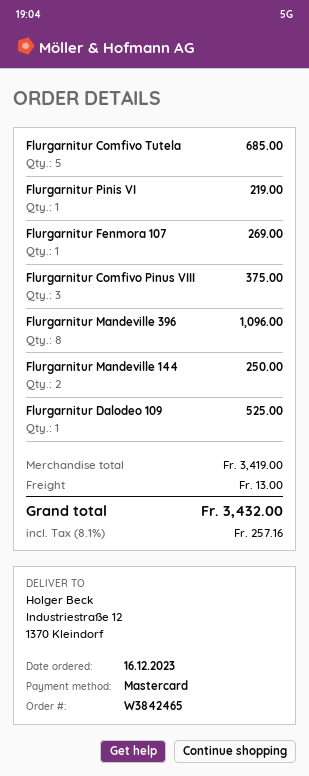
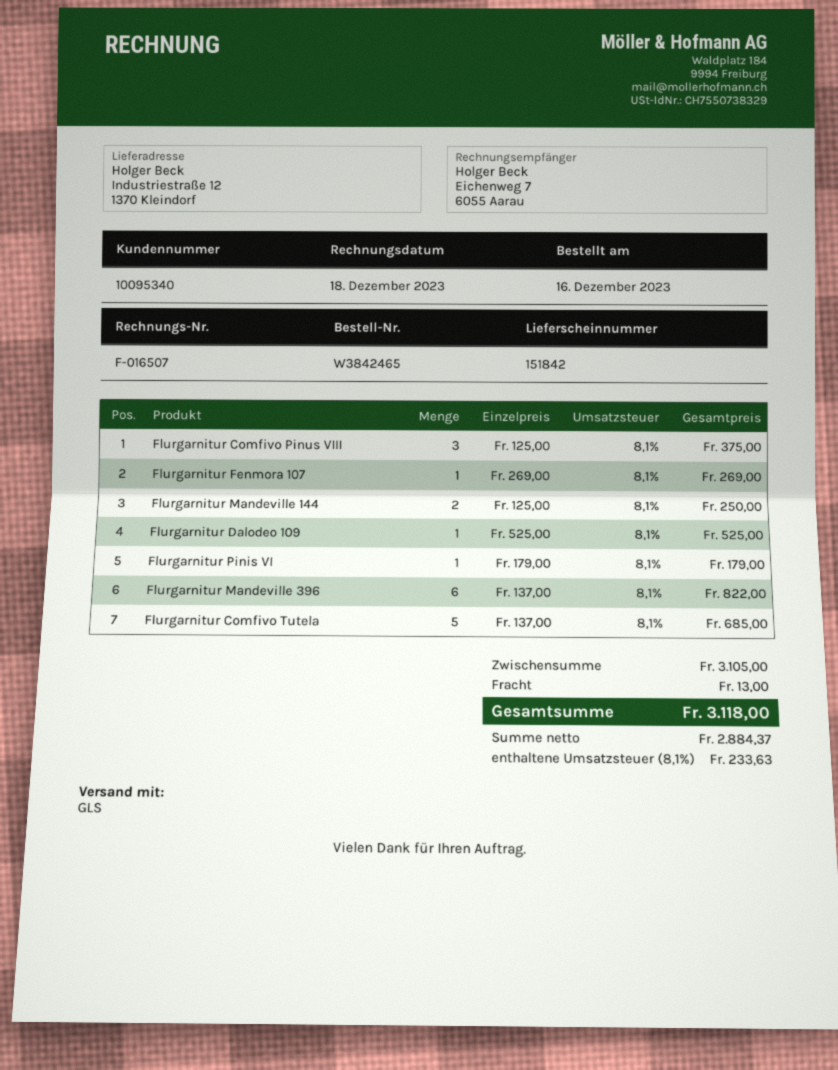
Flurgarnitur Pinis VI: 1 for 219.00 -> 1 for 179.00
Flurgarnitur Mandeville 396: 8 for 1096.00 -> 6 for 822.00
subtotal: 3419.00 -> 3105.00
tax: 8.1% = 257.16 -> 8.1% = 233.63
total: 3432.00 -> 3118.00

